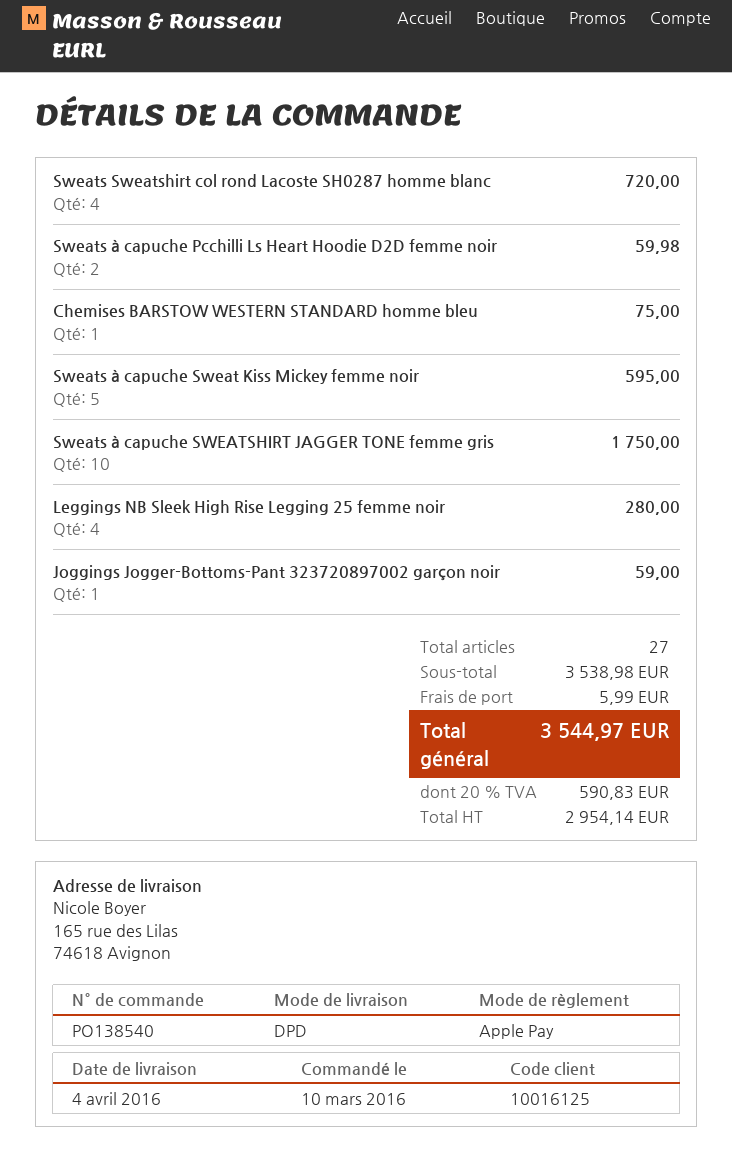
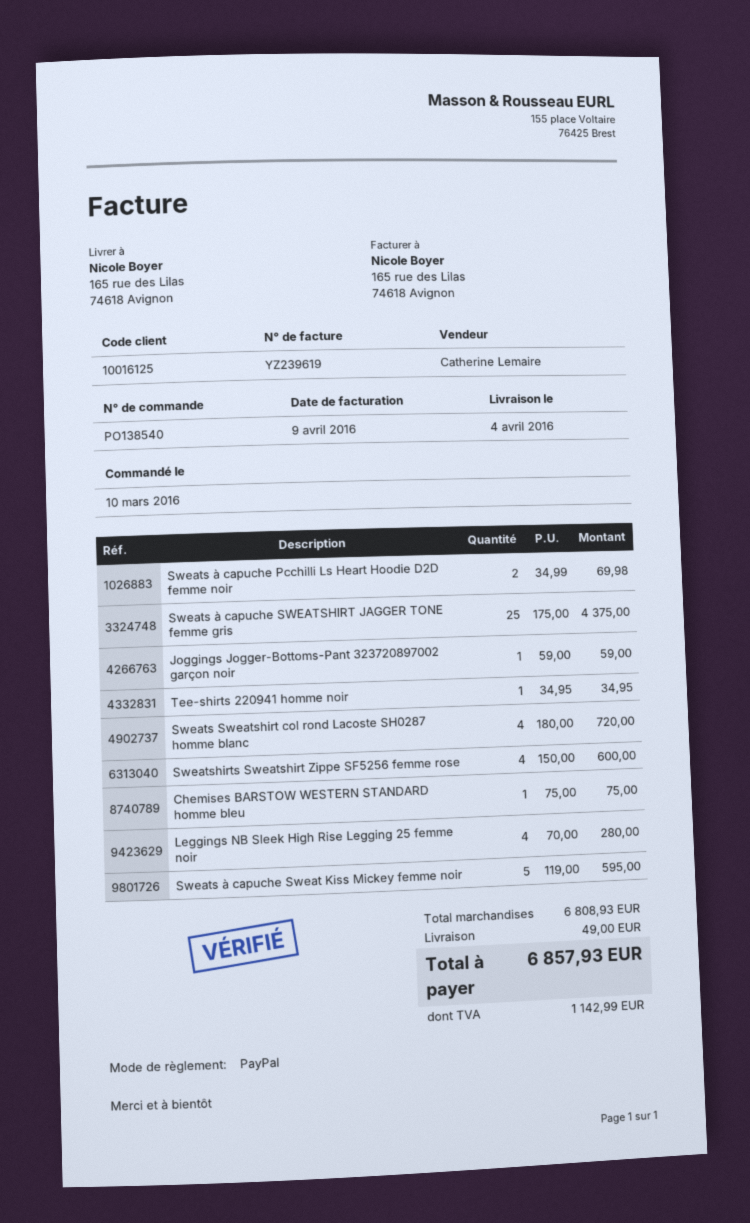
payment method: Apple Pay -> PayPal
Sweats à capuche Pcchilli Ls Heart Hoodie D2D femme noir: 2 for 59.98 -> 2 for 69.98
Sweats à capuche SWEATSHIRT JAGGER TONE femme gris: 10 for 1750.00 -> 25 for 4375.00
Tee-shirts 220941 homme noir: none -> 1 for 34.95
Sweatshirts Sweatshirt Zippe SF5256 femme rose: none -> 4 for 600.00
subtotal: 3538.98 -> 6808.93
shipping: 5.99 -> 49.00
tax: 590.83 -> 1142.99
total: 3544.97 -> 6857.93

